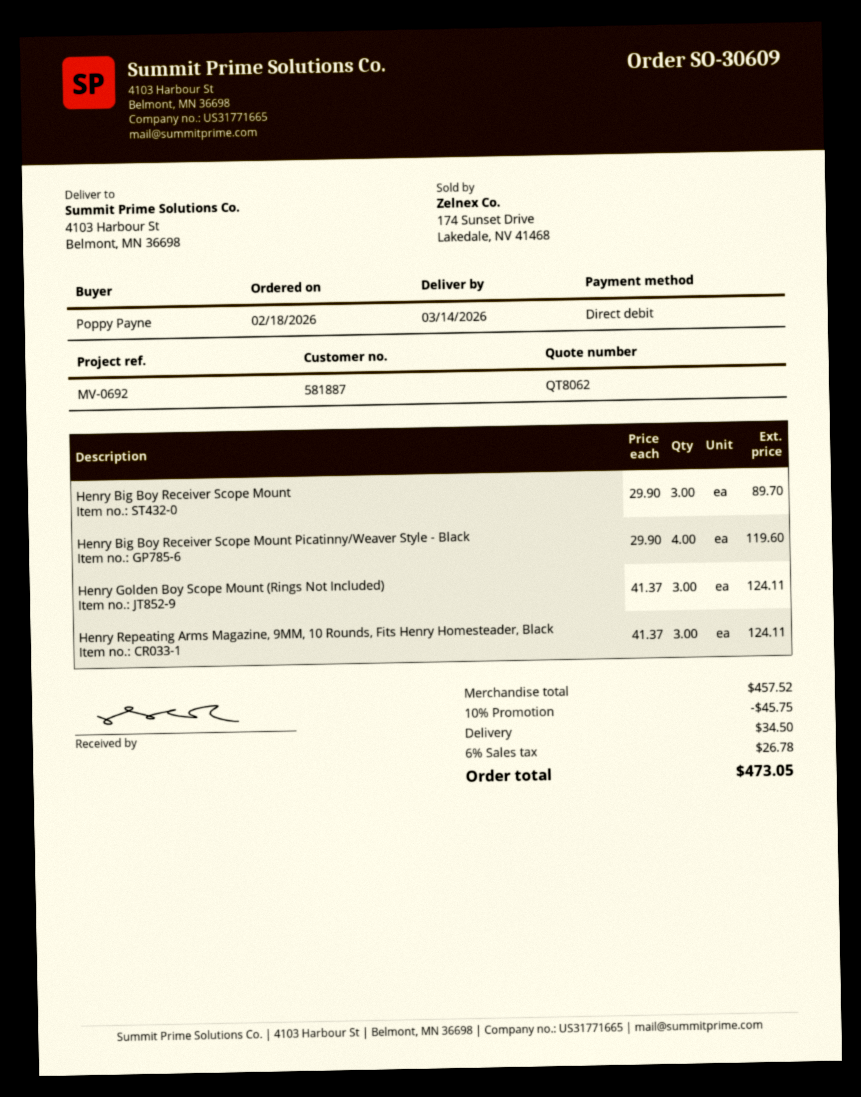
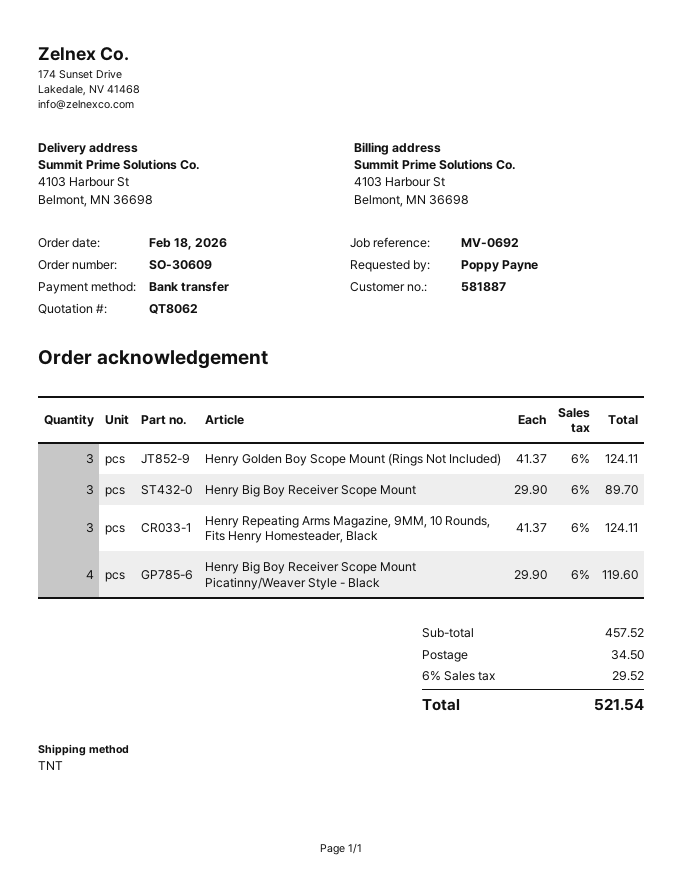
payment method: direct debit -> bank transfer
discount: 10% = 45.75 -> none
tax: 6% = 26.78 -> 6% = 29.52
total: 473.05 -> 521.54

